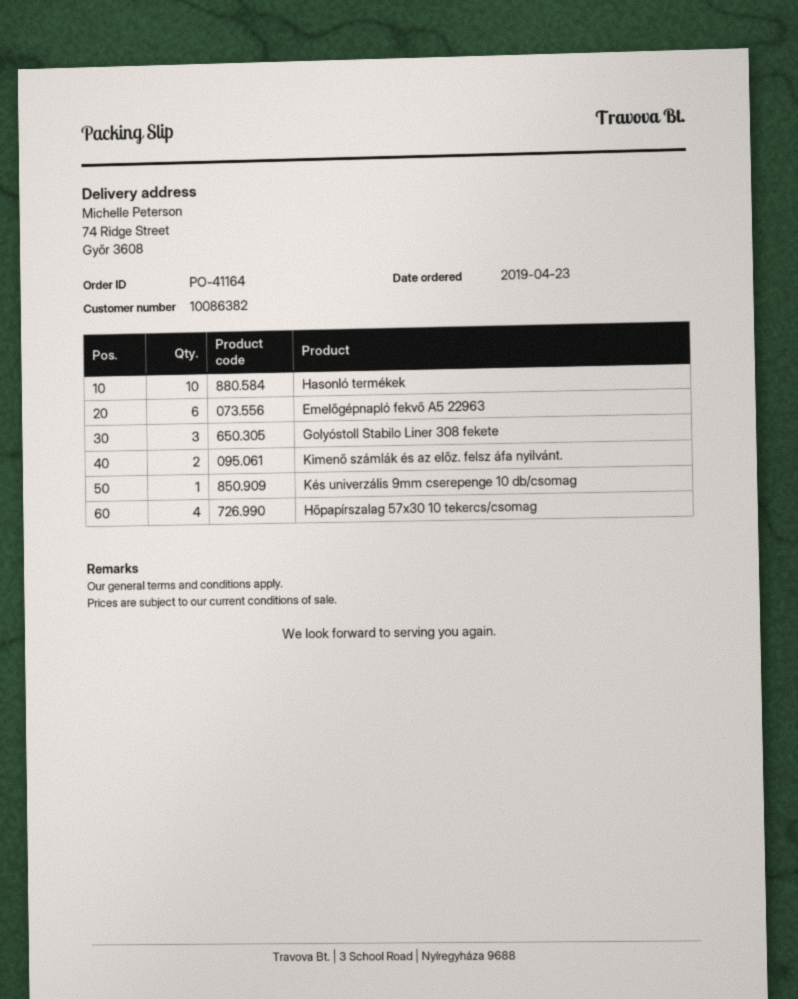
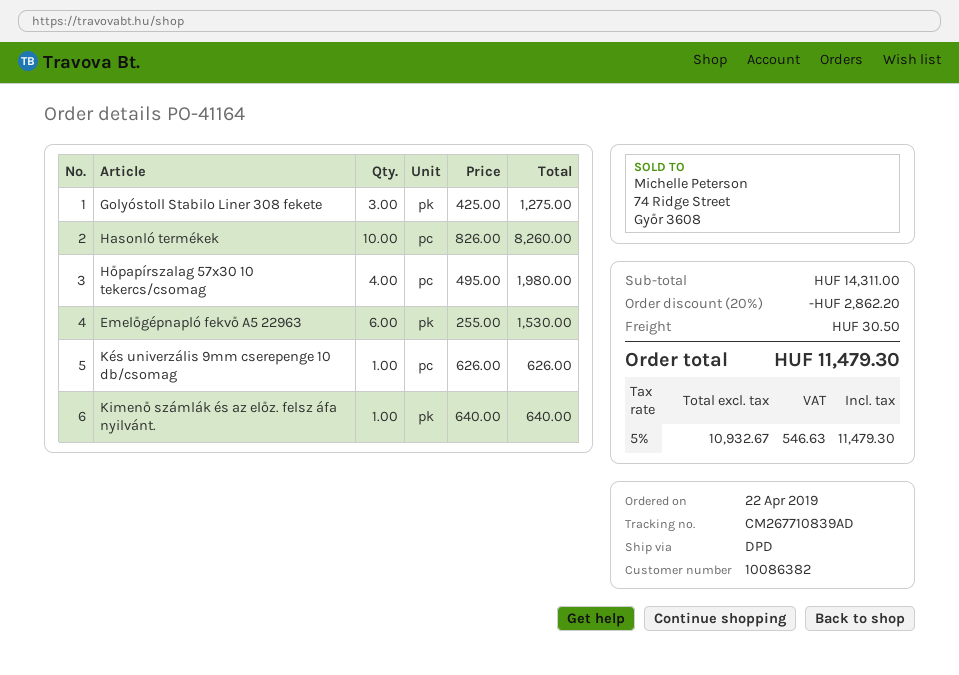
order date: 2019-04-23 -> 2019-04-22
Kimenő számlák és az előz. felsz áfa nyilvánt.: 2 -> 1

